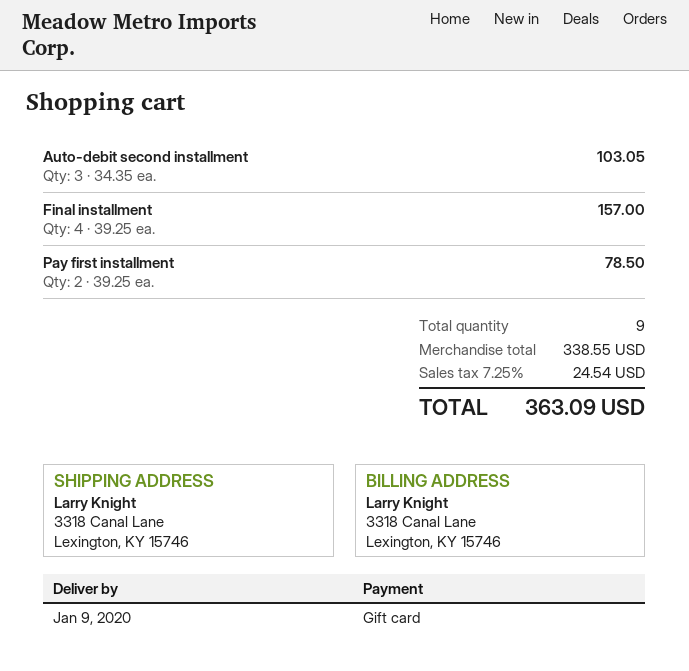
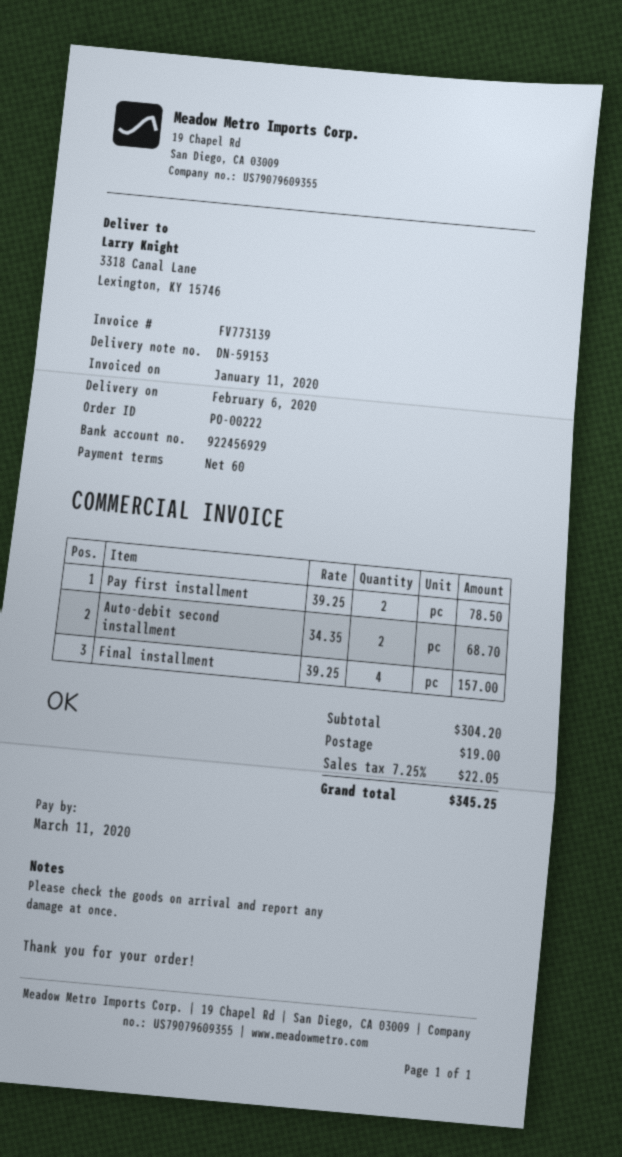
delivery date: 2020-01-09 -> 2020-02-06
Auto-debit second installment: 3 x 34.35 = 103.05 -> 2 x 34.35 = 68.70
subtotal: 338.55 -> 304.20
shipping: none -> 19.00
tax: 7.25% = 24.54 -> 7.25% = 22.05
total: 363.09 -> 345.25

